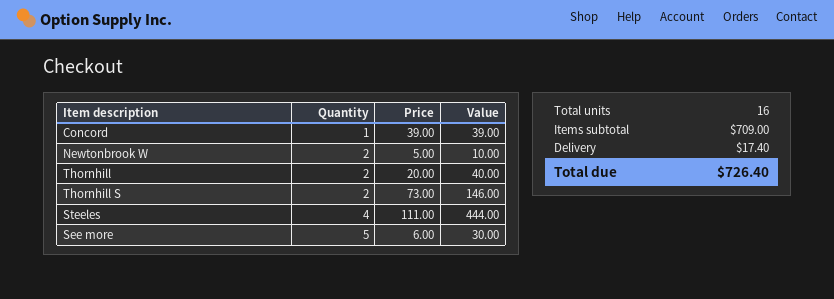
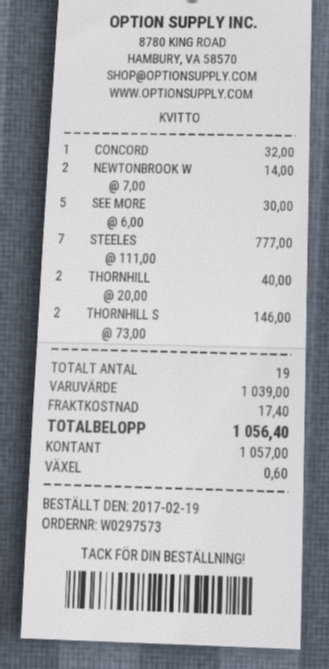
Concord: 1 x 39.00 = 39.00 -> 1 x 32.00 = 32.00
Newtonbrook W: 2 x 5.00 = 10.00 -> 2 x 7.00 = 14.00
Steeles: 4 x 111.00 = 444.00 -> 7 x 111.00 = 777.00
total quantity: 16 -> 19
subtotal: 709.00 -> 1039.00
total: 726.40 -> 1056.40

